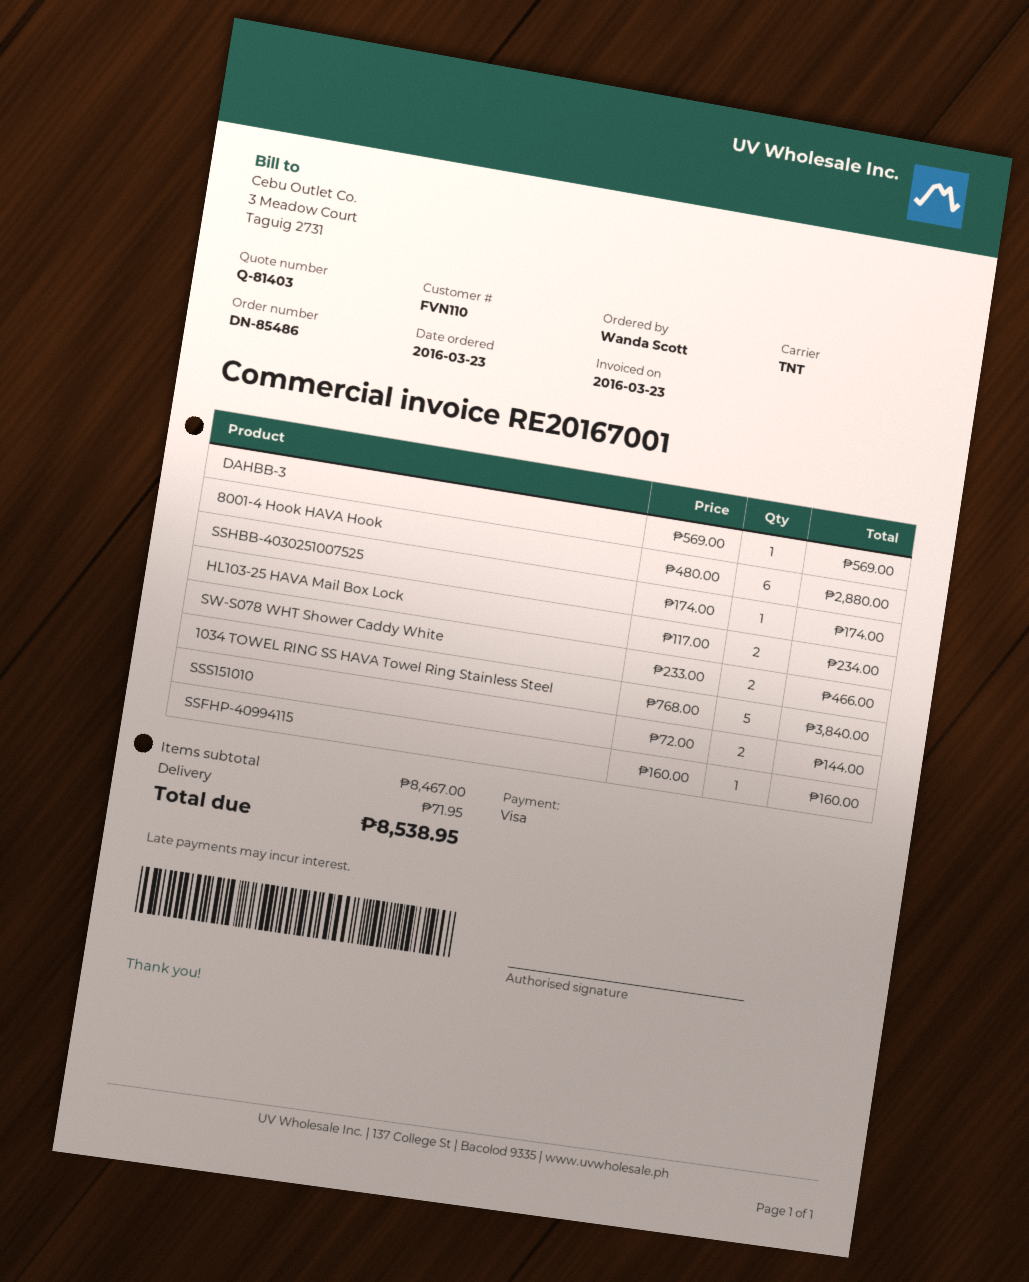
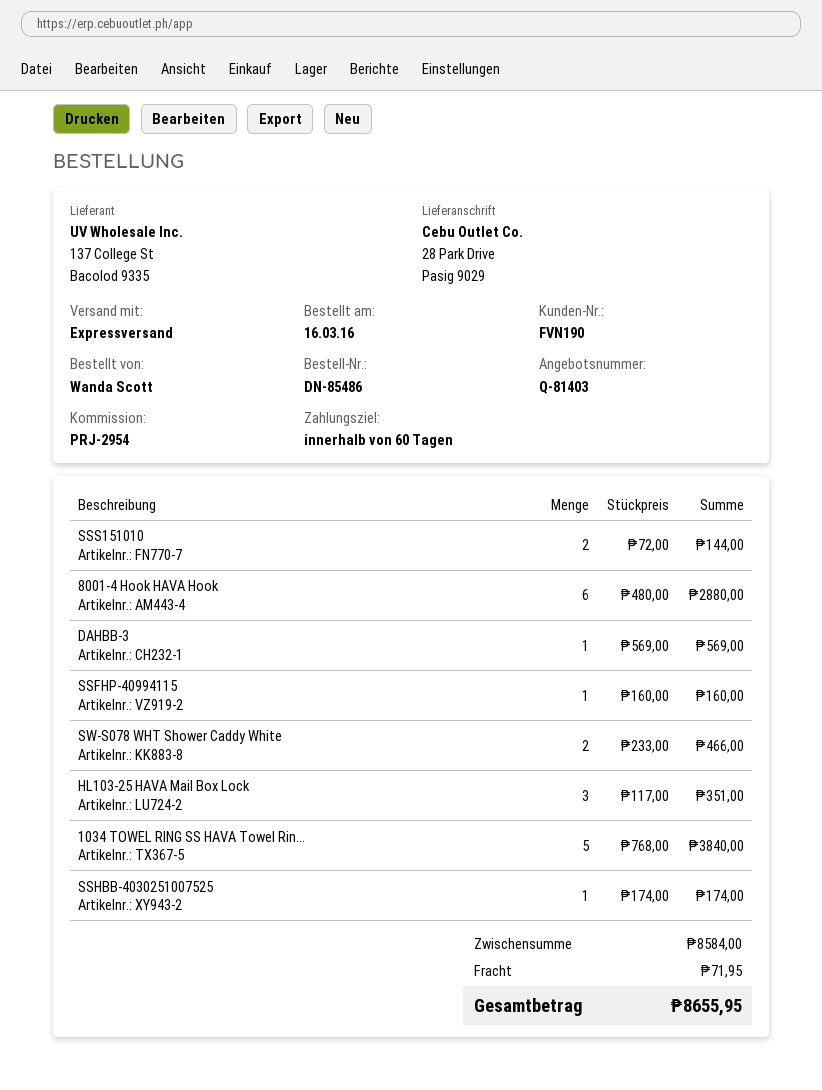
order date: 2016-03-23 -> 2016-03-16
customer number: FVN110 -> FVN190
shipping method: TNT -> express
HL103-25 HAVA Mail Box Lock: 2 x 117.00 = 234.00 -> 3 x 117.00 = 351.00
subtotal: 8467.00 -> 8584.00
total: 8538.95 -> 8655.95

